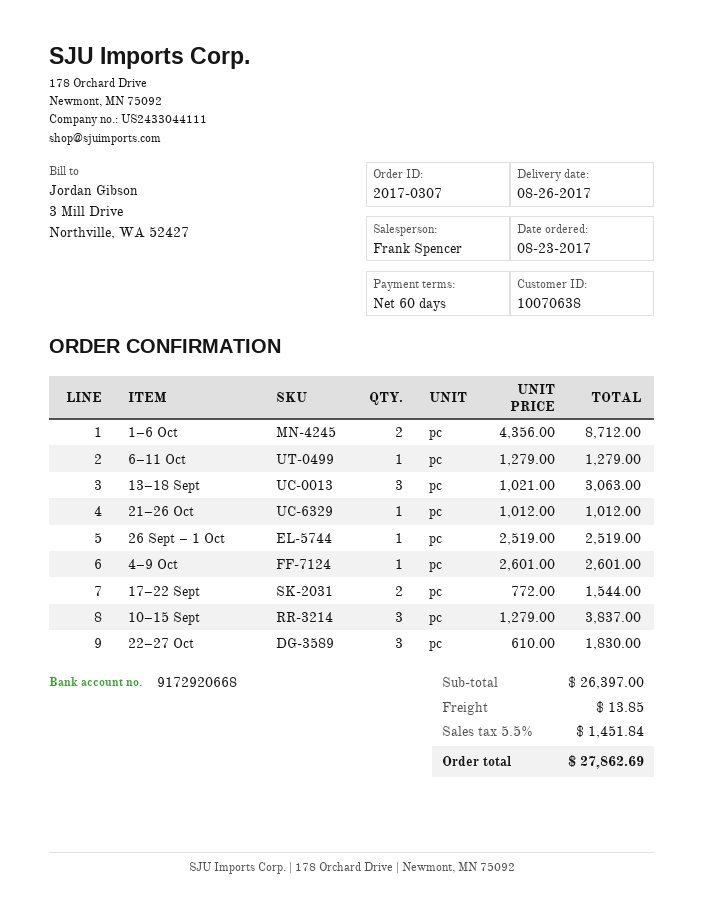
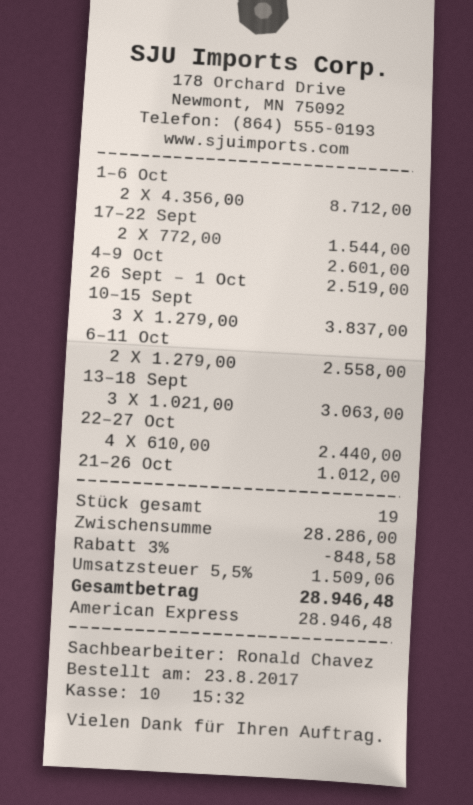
sales rep: Frank Spencer -> Ronald Chavez
6–11 Oct: 1 x 1279.00 = 1279.00 -> 2 x 1279.00 = 2558.00
22–27 Oct: 3 x 610.00 = 1830.00 -> 4 x 610.00 = 2440.00
subtotal: 26397.00 -> 28286.00
discount: none -> 3% = 848.58
shipping: 13.85 -> none
tax: 5.5% = 1451.84 -> 5.5% = 1509.06
total: 27862.69 -> 28946.48

